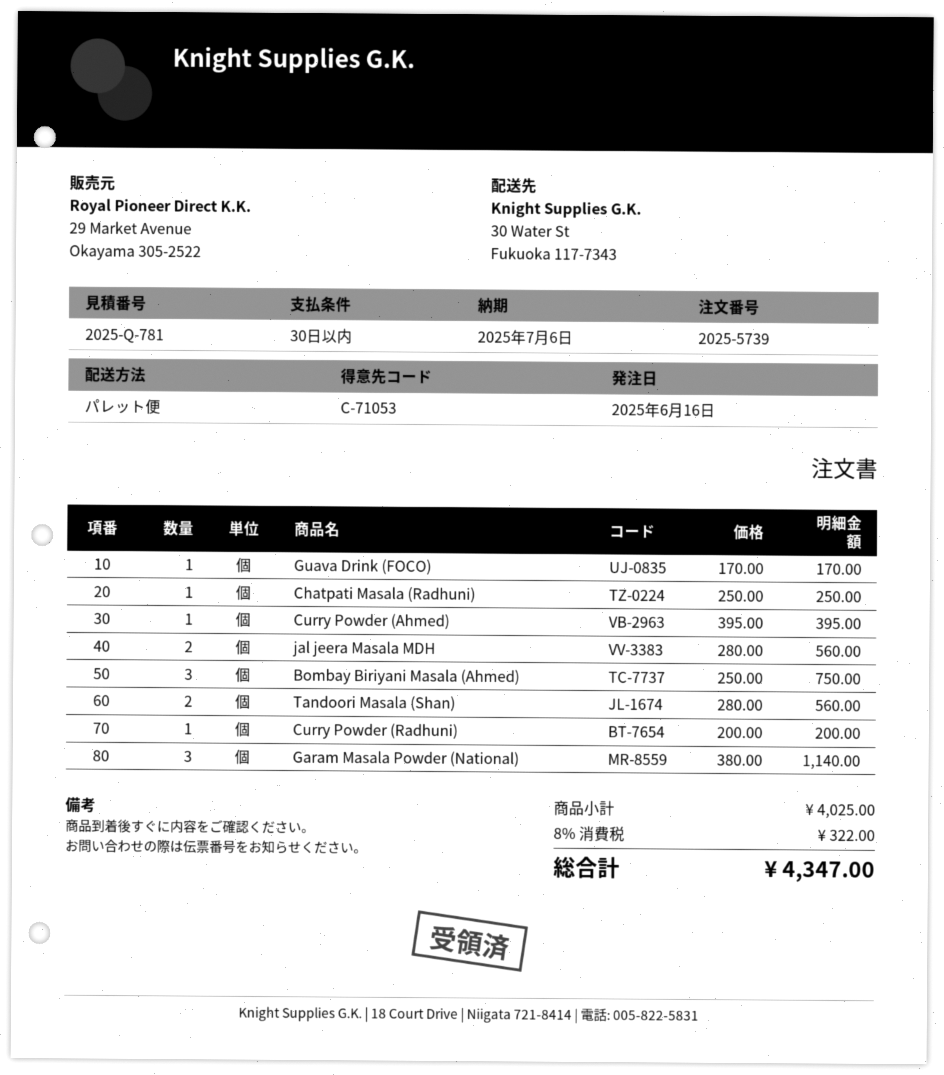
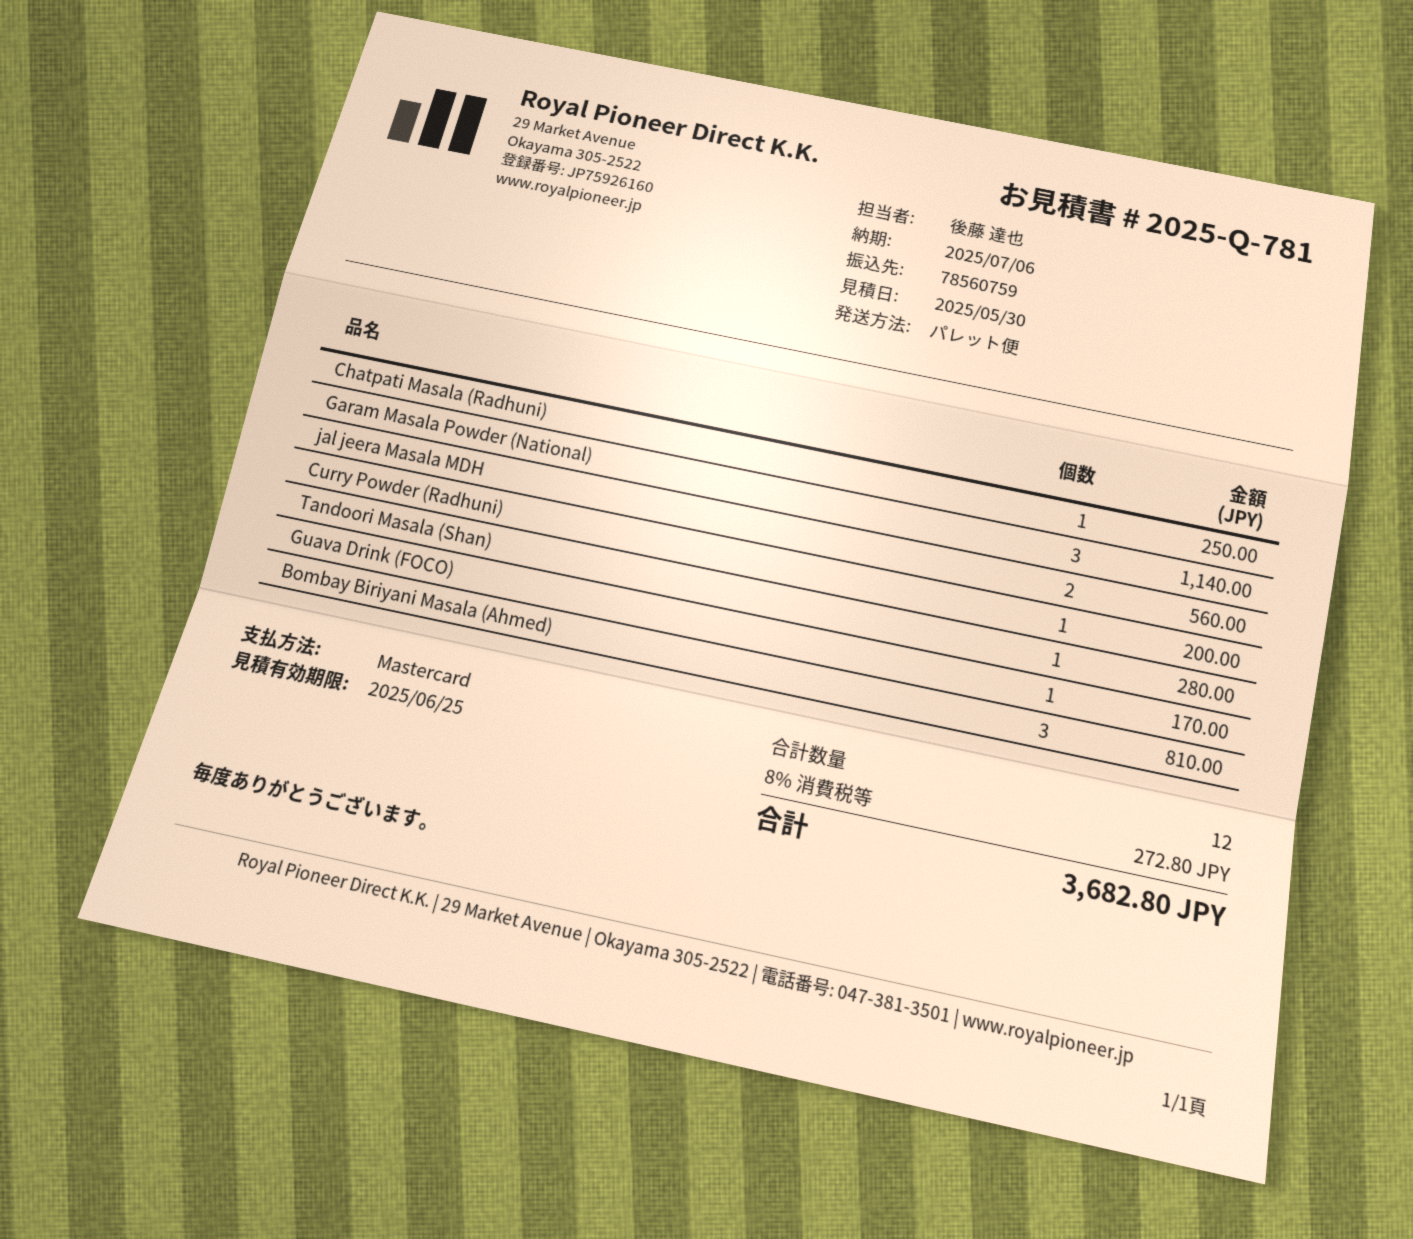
Curry Powder (Ahmed): 1 for 395.00 -> none
Bombay Biriyani Masala (Ahmed): 3 for 750.00 -> 3 for 810.00
Tandoori Masala (Shan): 2 for 560.00 -> 1 for 280.00
tax: 8% = 322.00 -> 8% = 272.80
total: 4347.00 -> 3682.80

